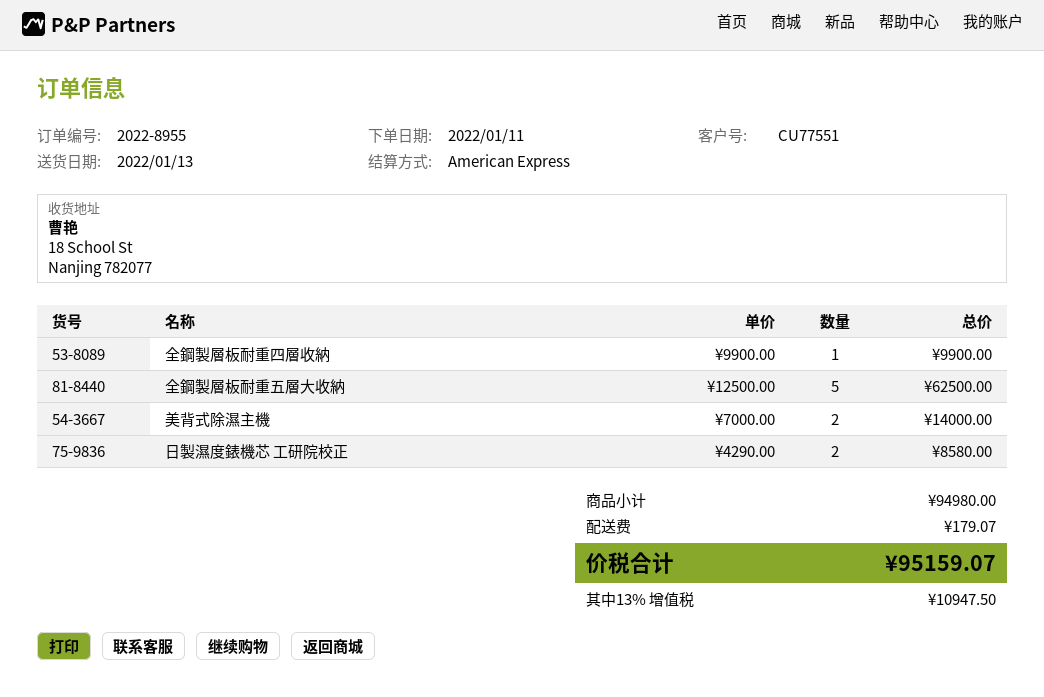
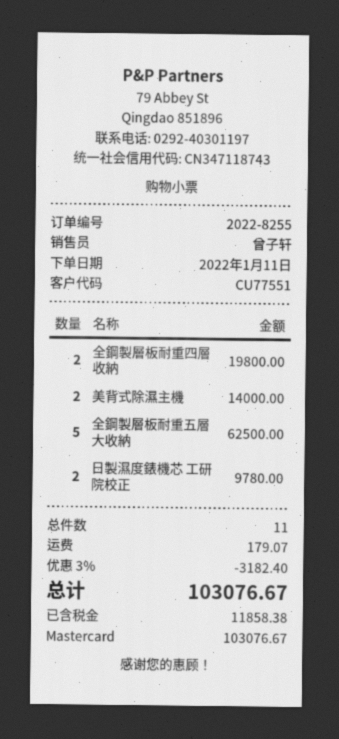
order number: 2022-8955 -> 2022-8255
payment method: American Express -> Mastercard
全鋼製層板耐重四層收納: 1 for 9900.00 -> 2 for 19800.00
日製濕度錶機芯 工研院校正: 2 for 8580.00 -> 2 for 9780.00
discount: none -> 3% = 3182.40
tax: 10947.50 -> 11858.38
total: 95159.07 -> 103076.67

